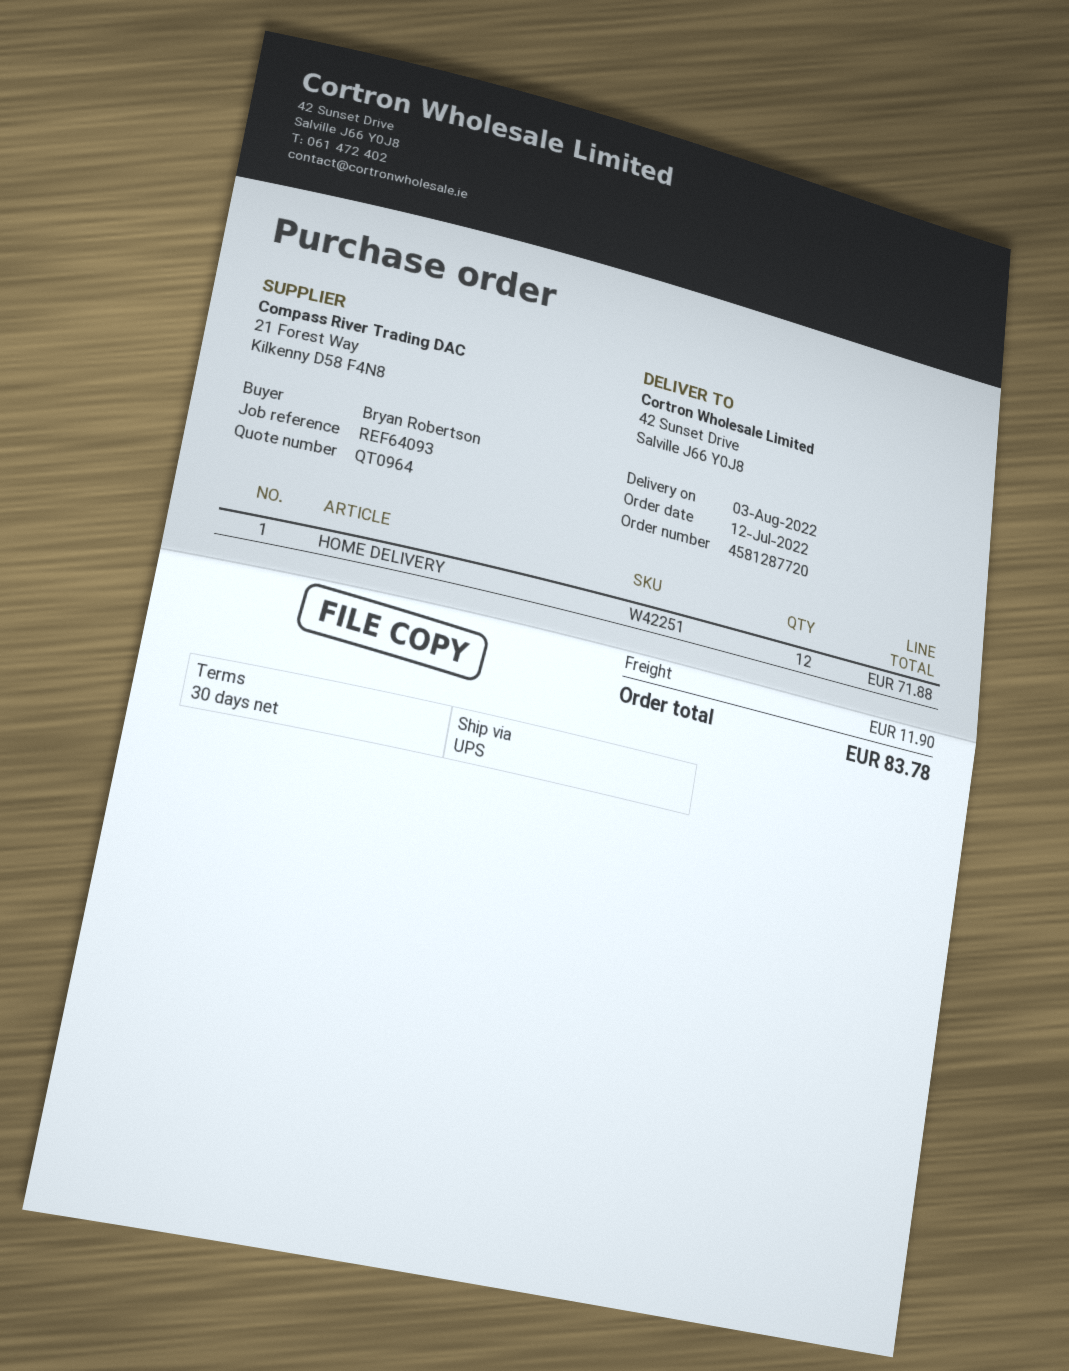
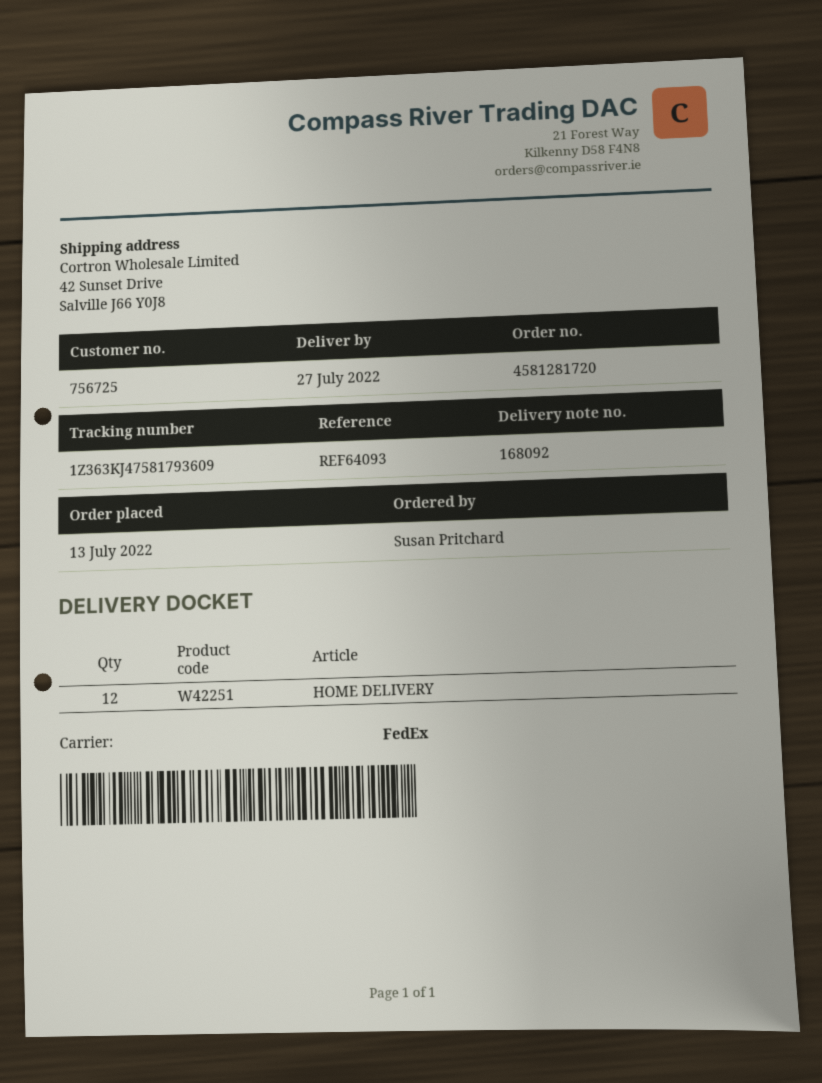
order number: 4581287720 -> 4581281720
order date: 2022-07-12 -> 2022-07-13
delivery date: 2022-08-03 -> 2022-07-27
ordered by: Bryan Robertson -> Susan Pritchard
shipping method: UPS -> FedEx

